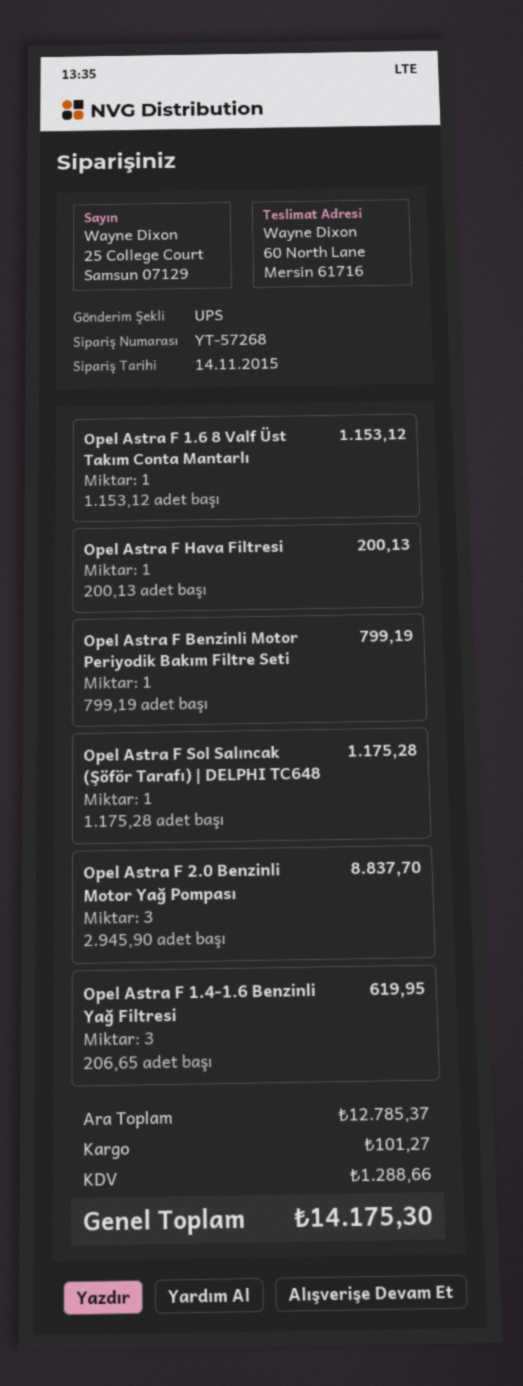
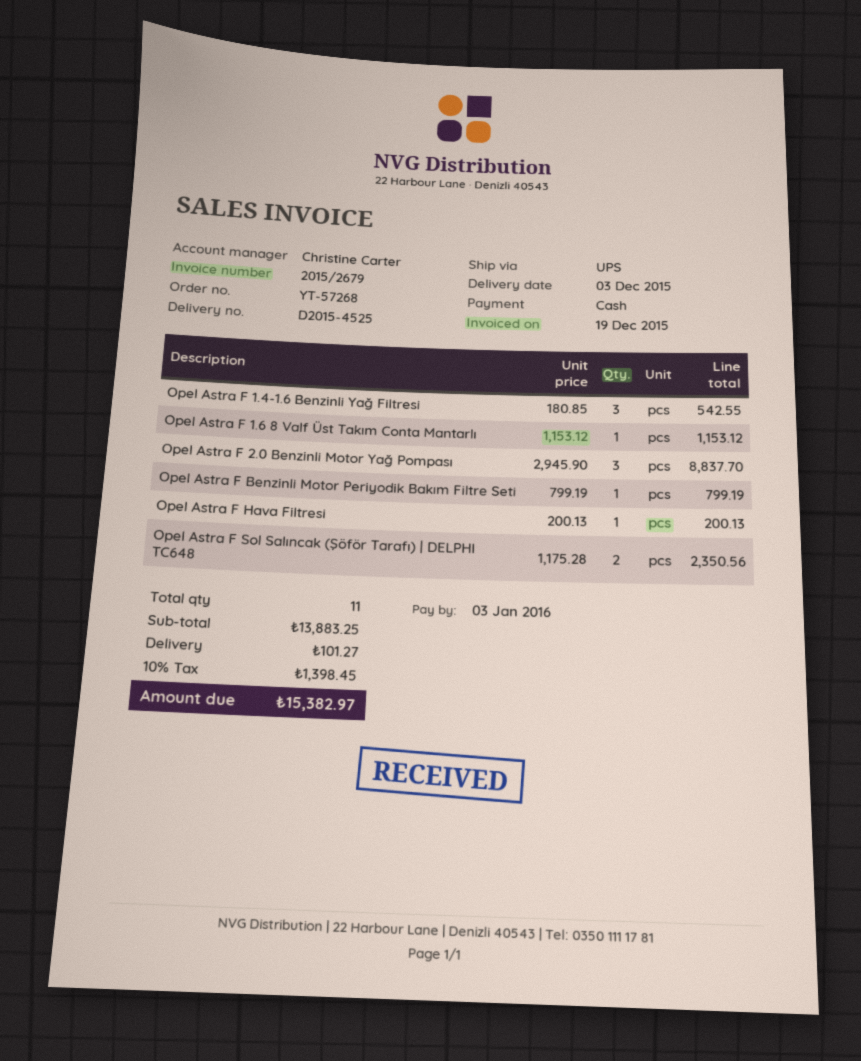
Opel Astra F Sol Salıncak (Şöför Tarafı) | DELPHI TC648: 1 x 1175.28 = 1175.28 -> 2 x 1175.28 = 2350.56
Opel Astra F 1.4-1.6 Benzinli Yağ Filtresi: 3 x 206.65 = 619.95 -> 3 x 180.85 = 542.55
subtotal: 12785.37 -> 13883.25
tax: 1288.66 -> 1398.45
total: 14175.30 -> 15382.97

